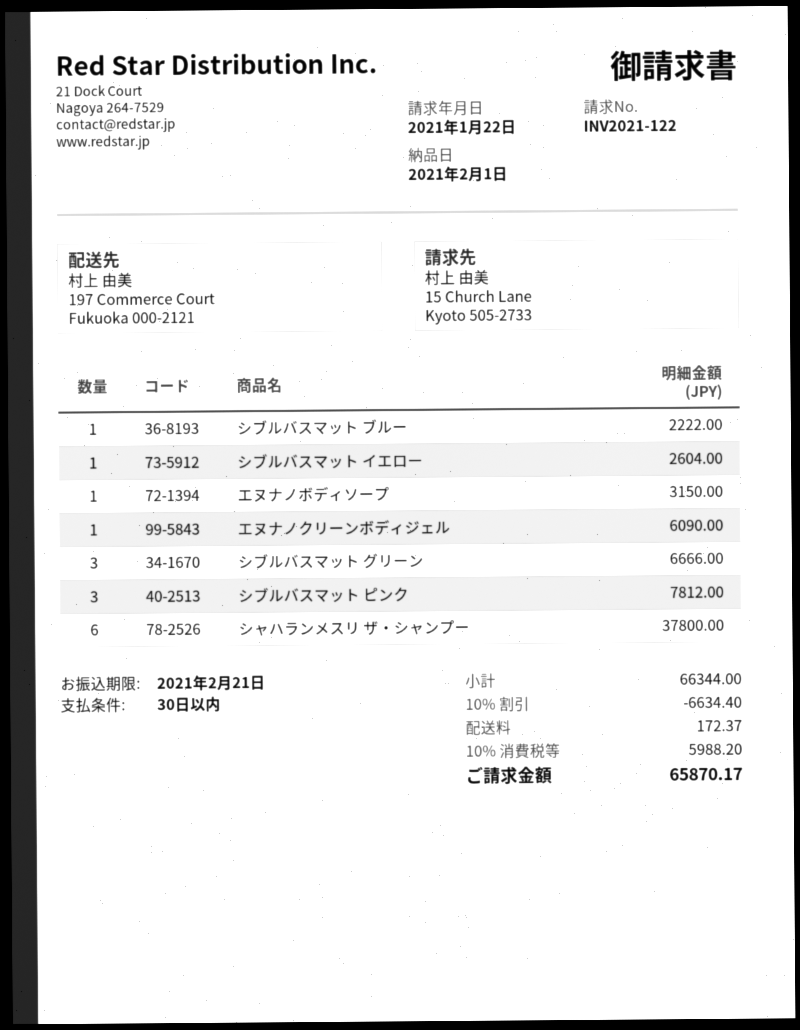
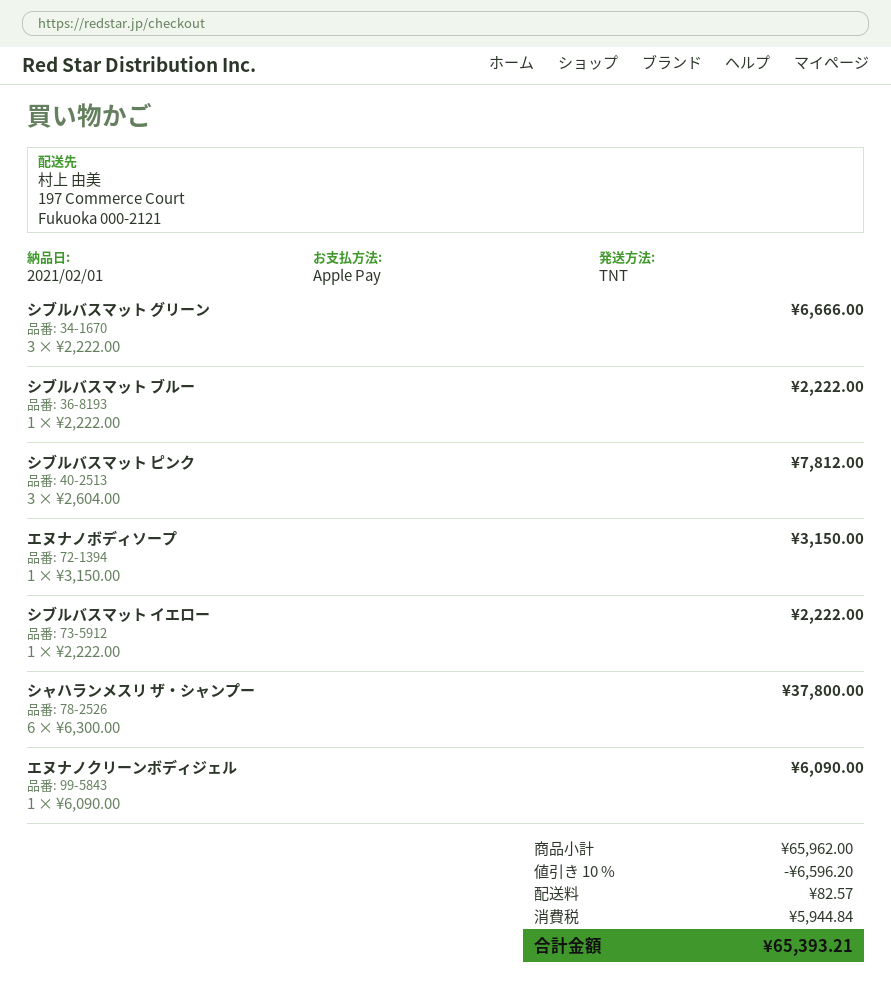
シブルバスマット イエロー: 1 for 2604.00 -> 1 for 2222.00
subtotal: 66344.00 -> 65962.00
discount: 10% = 6634.40 -> 10% = 6596.20
shipping: 172.37 -> 82.57
tax: 5988.20 -> 5944.84
total: 65870.17 -> 65393.21

